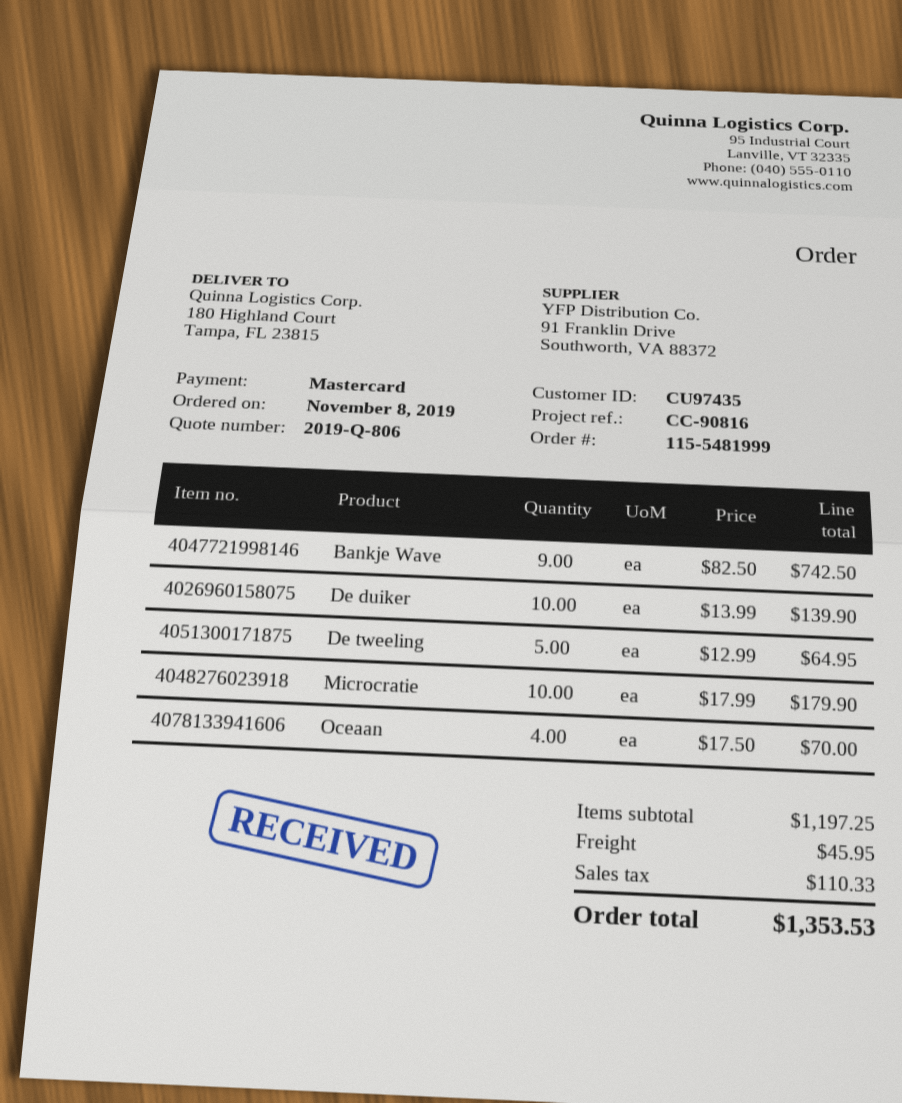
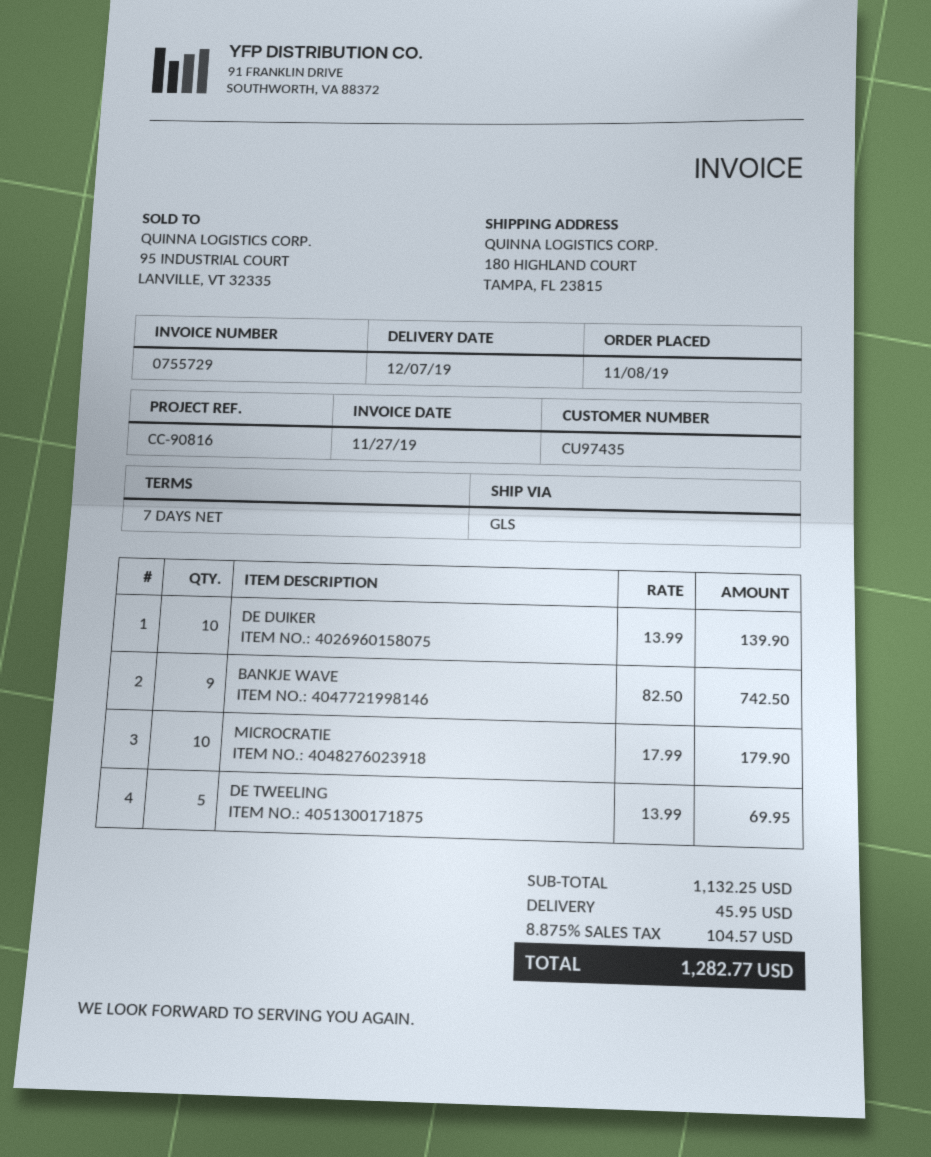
De tweeling: 5 x 12.99 = 64.95 -> 5 x 13.99 = 69.95
Oceaan: 4 x 17.50 = 70.00 -> none
subtotal: 1197.25 -> 1132.25
tax: 110.33 -> 104.57
total: 1353.53 -> 1282.77

